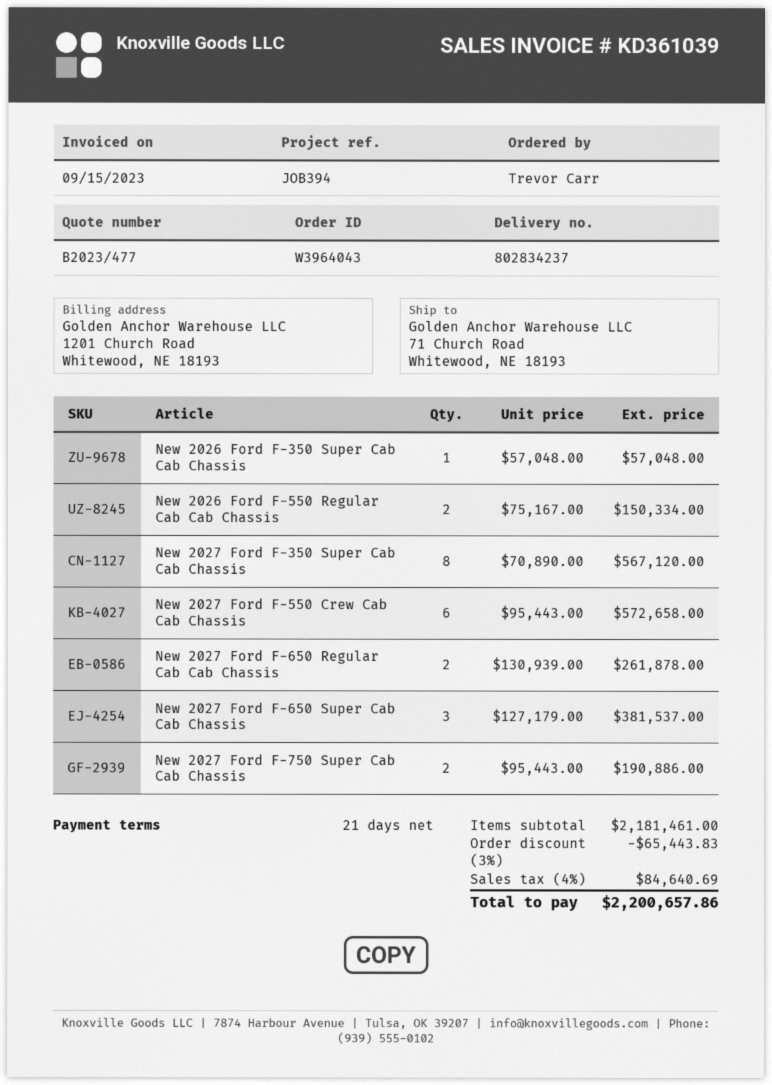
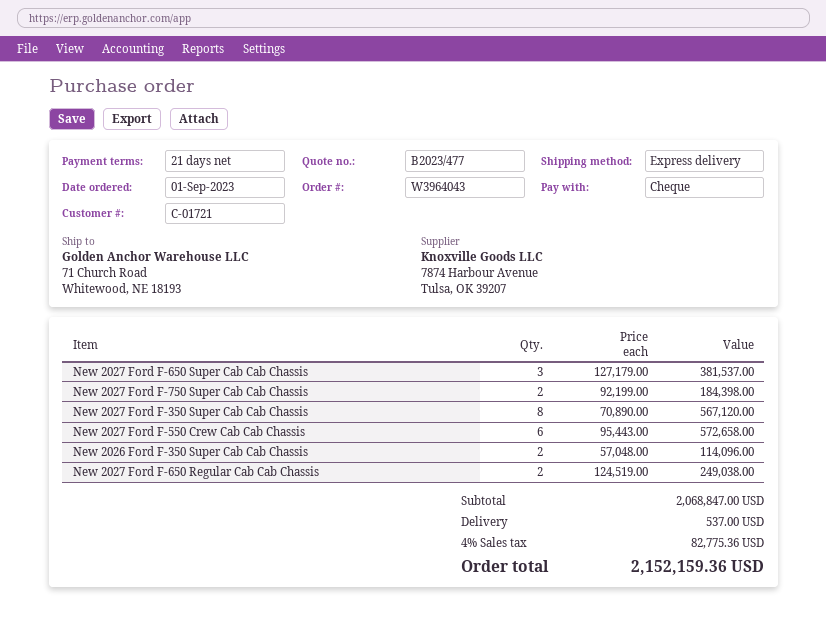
New 2026 Ford F-350 Super Cab Cab Chassis: 1 x 57048.00 = 57048.00 -> 2 x 57048.00 = 114096.00
New 2026 Ford F-550 Regular Cab Cab Chassis: 2 x 75167.00 = 150334.00 -> none
New 2027 Ford F-650 Regular Cab Cab Chassis: 2 x 130939.00 = 261878.00 -> 2 x 124519.00 = 249038.00
New 2027 Ford F-750 Super Cab Cab Chassis: 2 x 95443.00 = 190886.00 -> 2 x 92199.00 = 184398.00
subtotal: 2181461.00 -> 2068847.00
discount: 3% = 65443.83 -> none
shipping: none -> 537.00
tax: 4% = 84640.69 -> 4% = 82775.36
total: 2200657.86 -> 2152159.36

